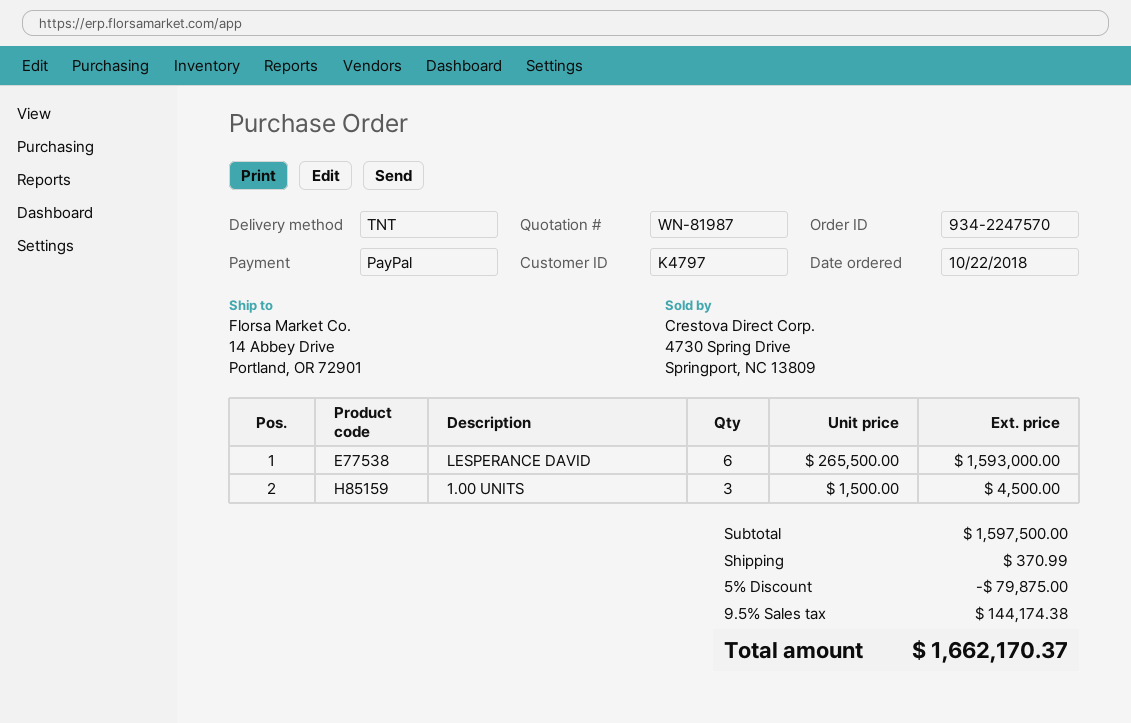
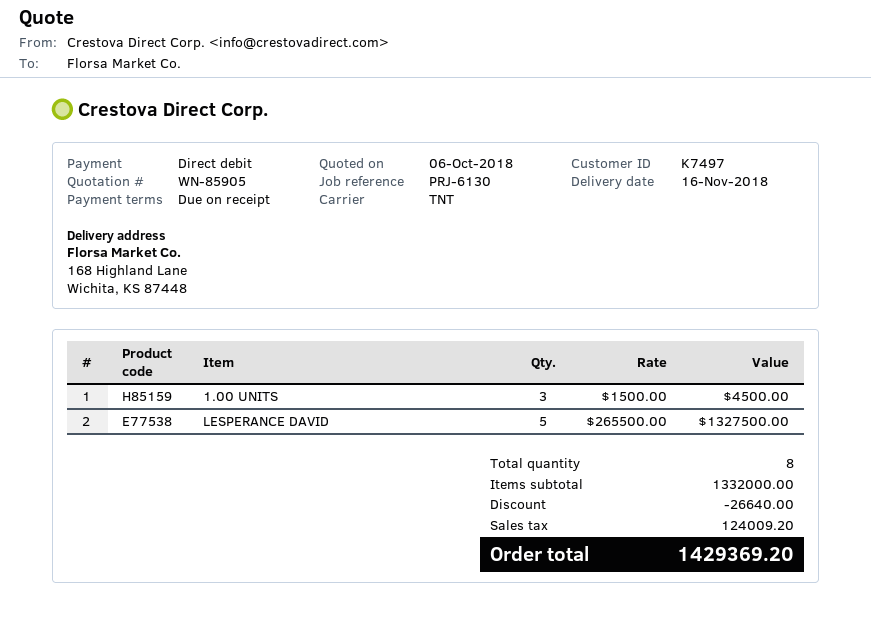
quote number: WN-81987 -> WN-85905
customer number: K4797 -> K7497
payment method: PayPal -> direct debit
ship to: 14 Abbey Drive, Portland, OR 72901 -> 168 Highland Lane, Wichita, KS 87448
LESPERANCE DAVID: 6 x 265500.00 = 1593000.00 -> 5 x 265500.00 = 1327500.00
subtotal: 1597500.00 -> 1332000.00
discount: 79875.00 -> 26640.00
shipping: 370.99 -> none
tax: 144174.38 -> 124009.20
total: 1662170.37 -> 1429369.20

